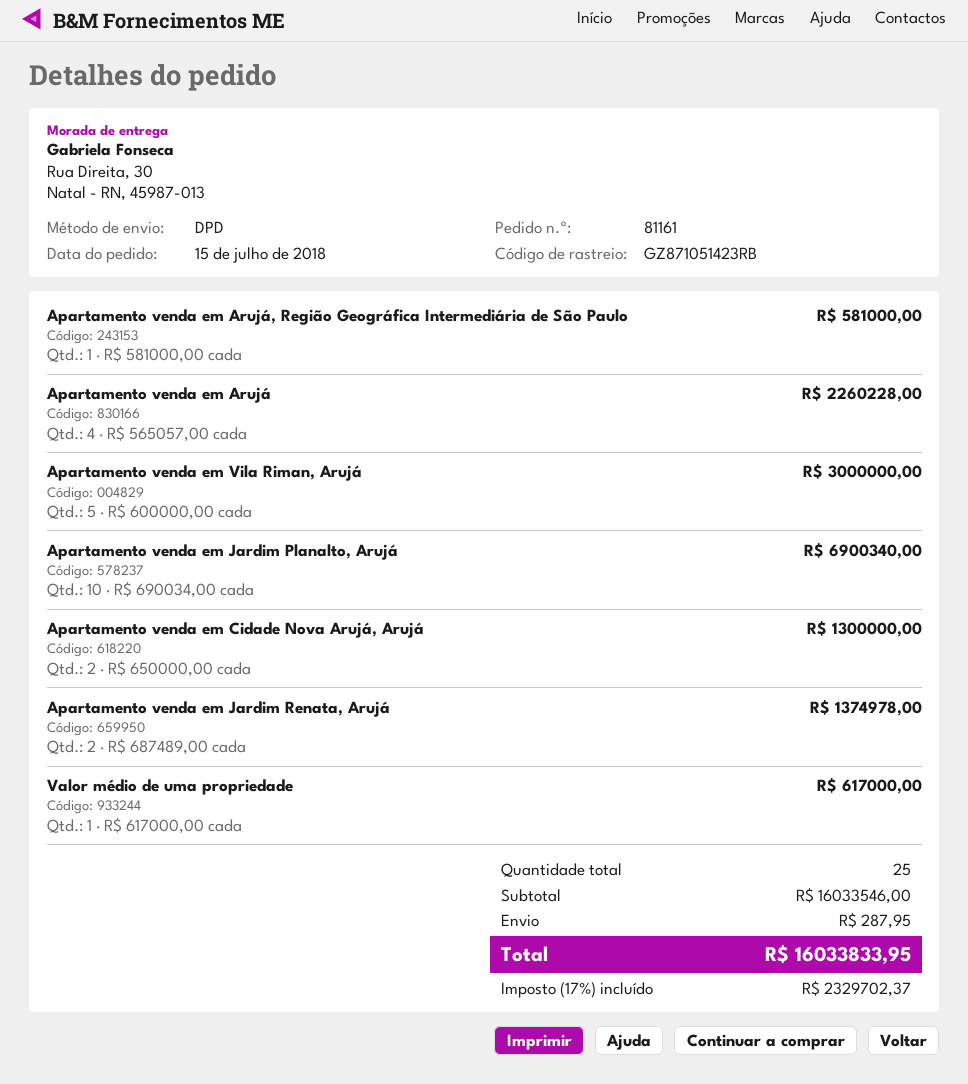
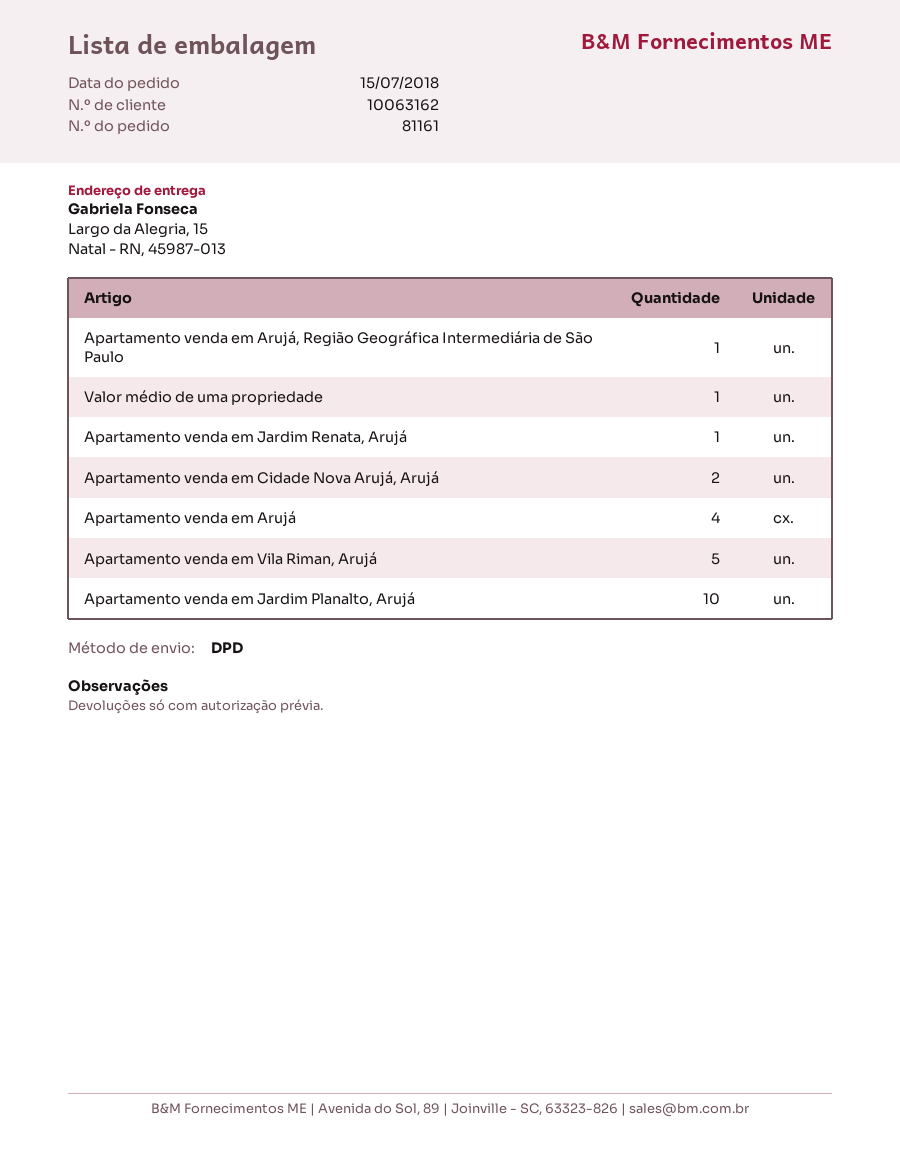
ship to: Rua Direita, 30, Natal - RN, 45987-013 -> Largo da Alegria, 15, Natal - RN, 45987-013
Apartamento venda em Jardim Renata, Arujá: 2 -> 1

